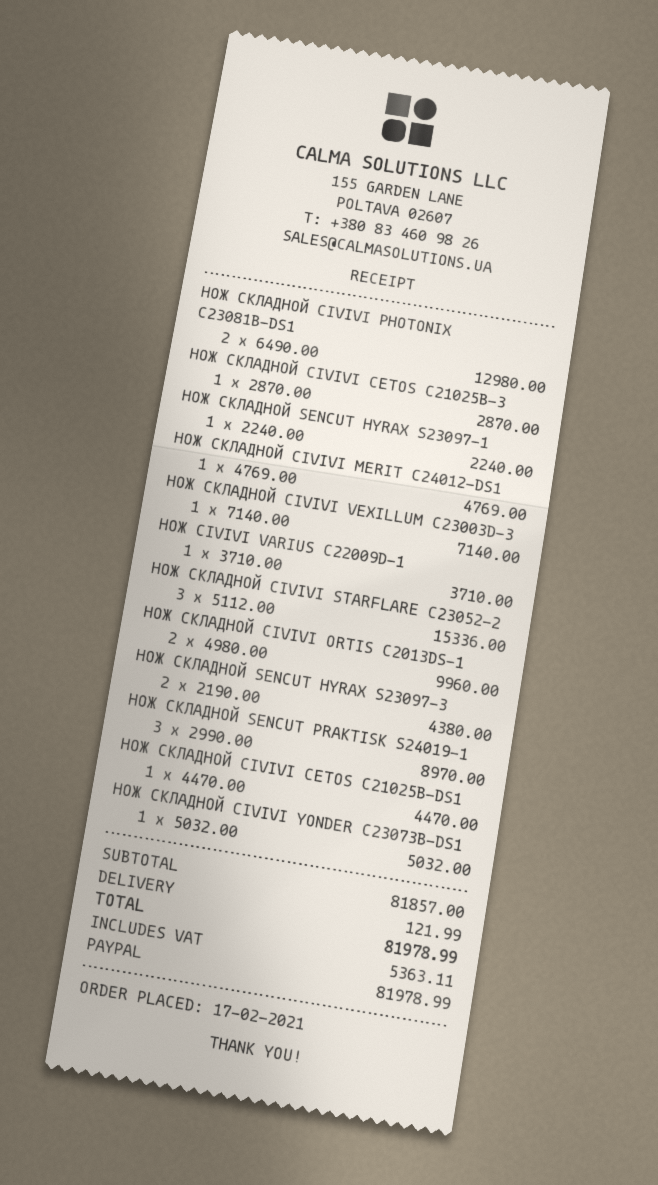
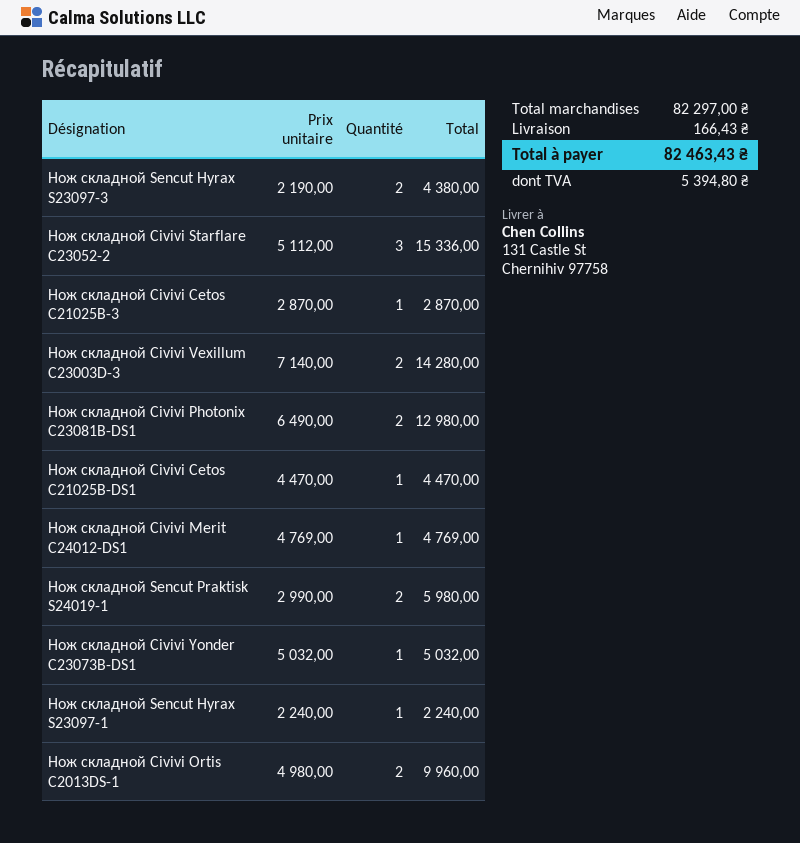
НОЖ СКЛАДНОЙ CIVIVI VEXILLUM C23003D-3: 1 x 7140.00 = 7140.00 -> 2 x 7140.00 = 14280.00
НОЖ CIVIVI VARIUS C22009D-1: 1 x 3710.00 = 3710.00 -> none
НОЖ СКЛАДНОЙ SENCUT PRAKTISK S24019-1: 3 x 2990.00 = 8970.00 -> 2 x 2990.00 = 5980.00
subtotal: 81857.00 -> 82297.00
shipping: 121.99 -> 166.43
tax: 5363.11 -> 5394.80
total: 81978.99 -> 82463.43

